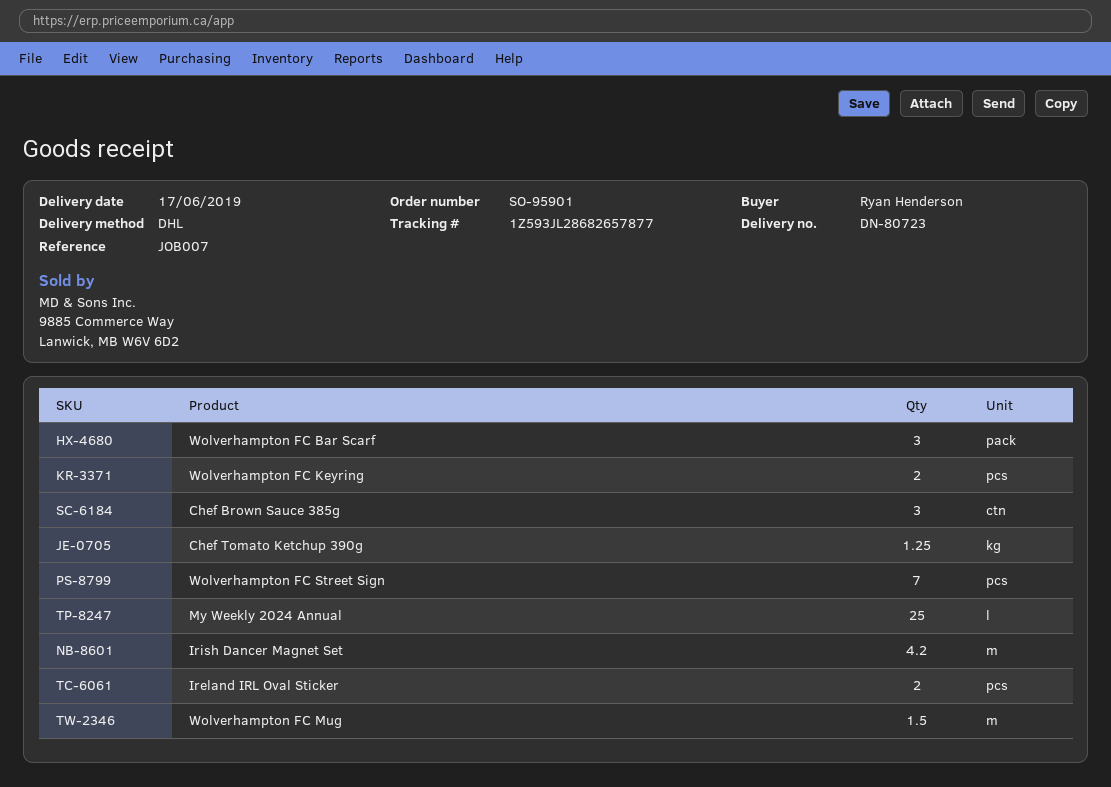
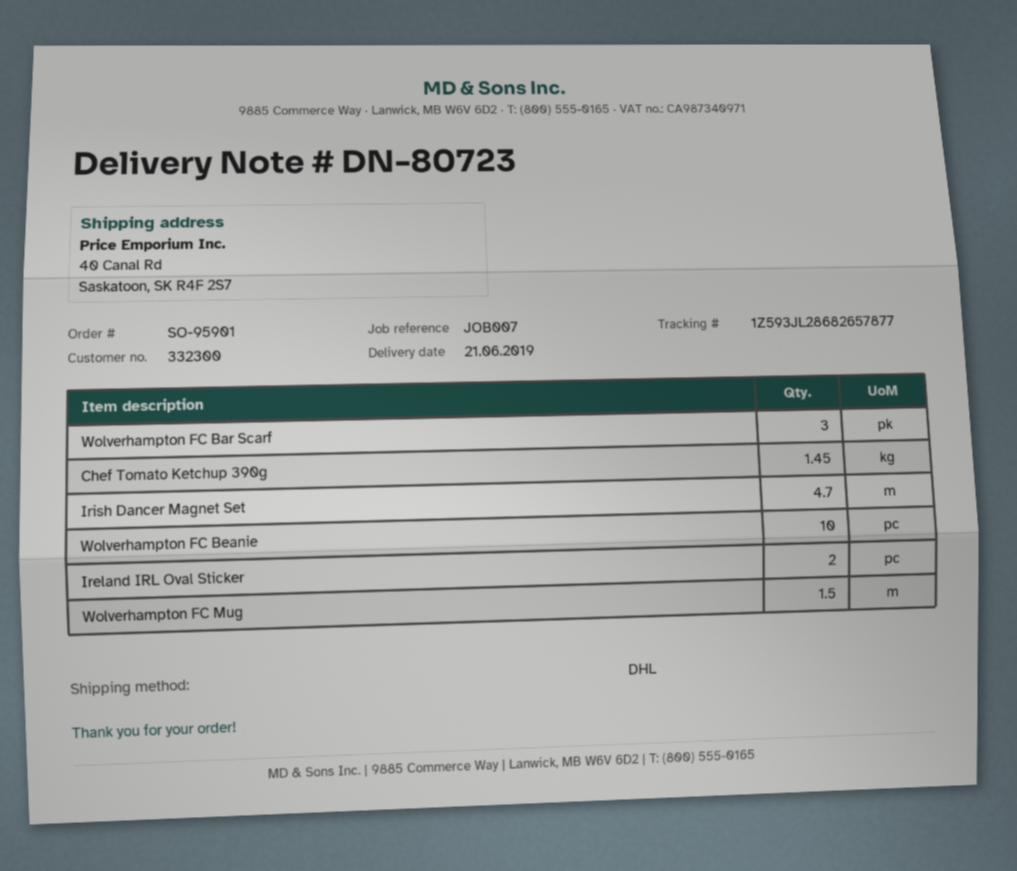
delivery date: 2019-06-17 -> 2019-06-21
Wolverhampton FC Keyring: 2 -> none
Chef Brown Sauce 385g: 3 -> none
Chef Tomato Ketchup 390g: 1.25 -> 1.45
Wolverhampton FC Street Sign: 7 -> none
My Weekly 2024 Annual: 25 -> none
Irish Dancer Magnet Set: 4.2 -> 4.7
Wolverhampton FC Beanie: none -> 10

